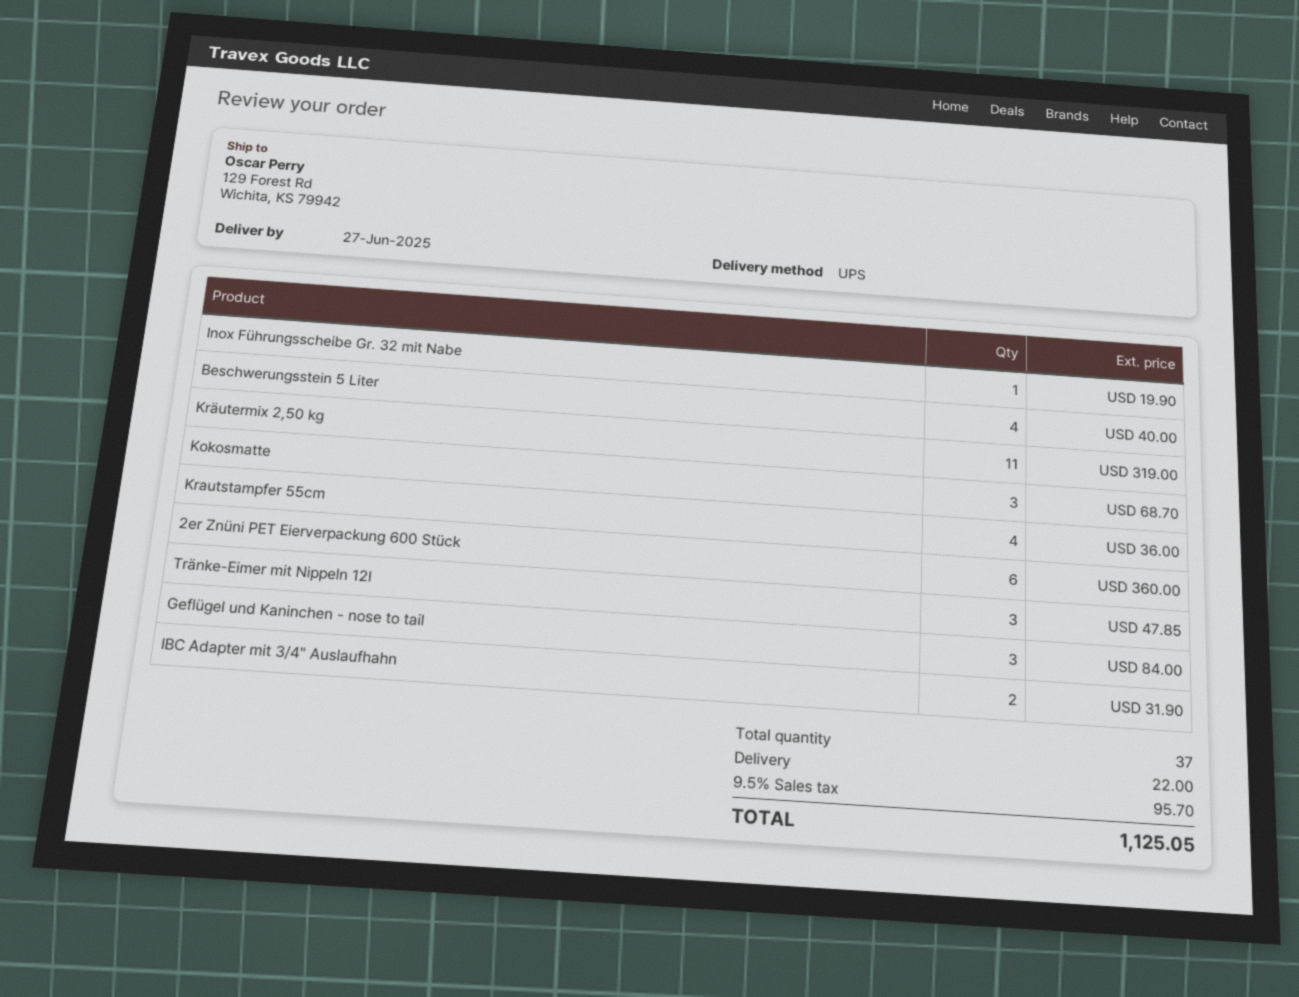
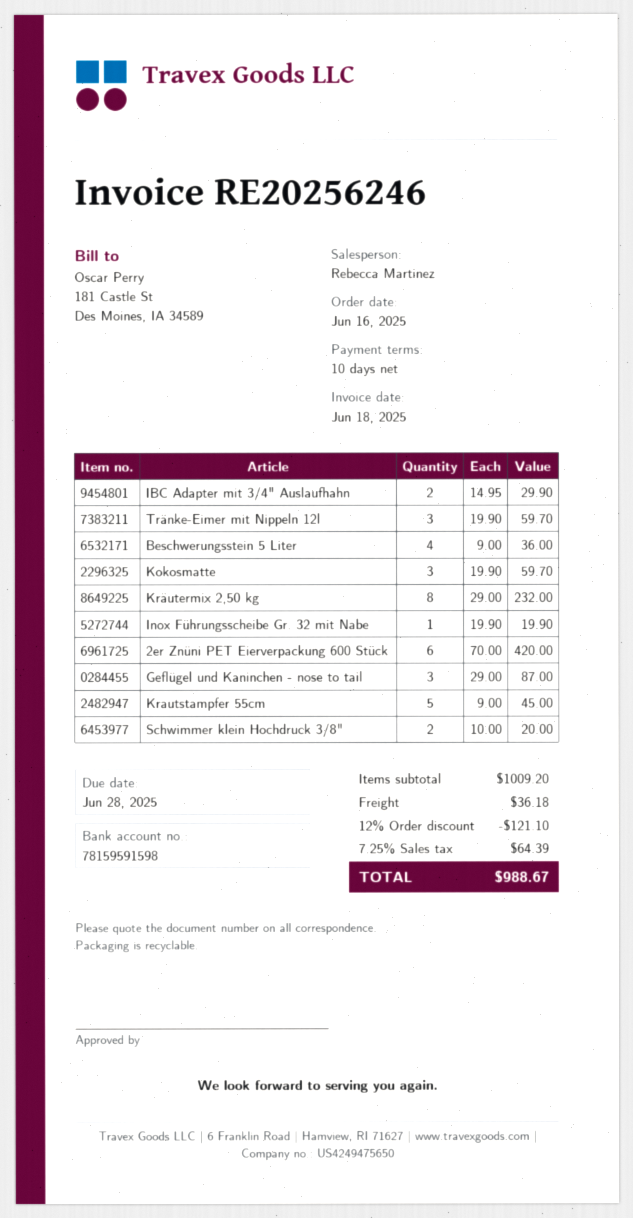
Beschwerungsstein 5 Liter: 4 for 40.00 -> 4 for 36.00
Kräutermix 2,50 kg: 11 for 319.00 -> 8 for 232.00
Kokosmatte: 3 for 68.70 -> 3 for 59.70
Krautstampfer 55cm: 4 for 36.00 -> 5 for 45.00
2er Znüni PET Eierverpackung 600 Stück: 6 for 360.00 -> 6 for 420.00
Tränke-Eimer mit Nippeln 12l: 3 for 47.85 -> 3 for 59.70
Geflügel und Kaninchen - nose to tail: 3 for 84.00 -> 3 for 87.00
IBC Adapter mit 3/4" Auslaufhahn: 2 for 31.90 -> 2 for 29.90
Schwimmer klein Hochdruck 3/8": none -> 2 for 20.00
discount: none -> 12% = 121.10
shipping: 22.00 -> 36.18
tax: 9.5% = 95.70 -> 7.25% = 64.39
total: 1125.05 -> 988.67

